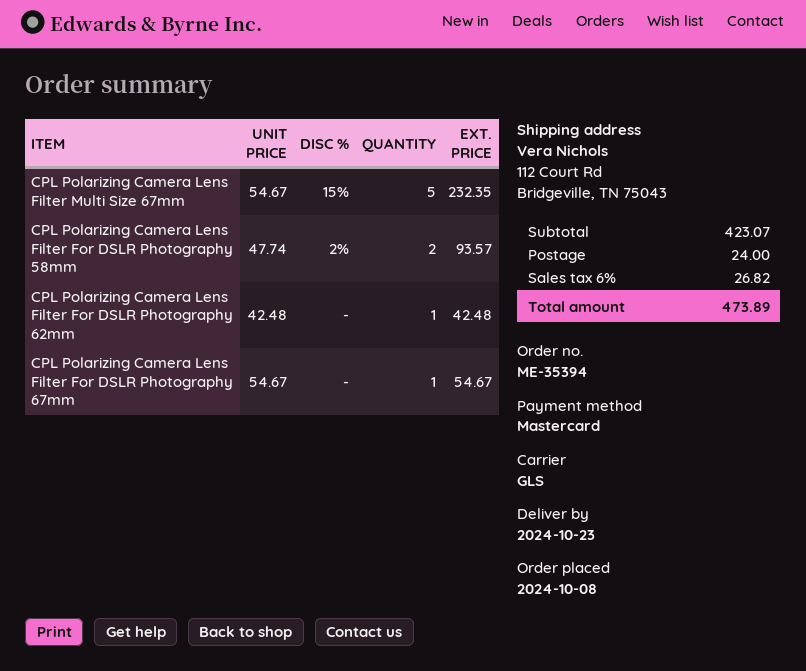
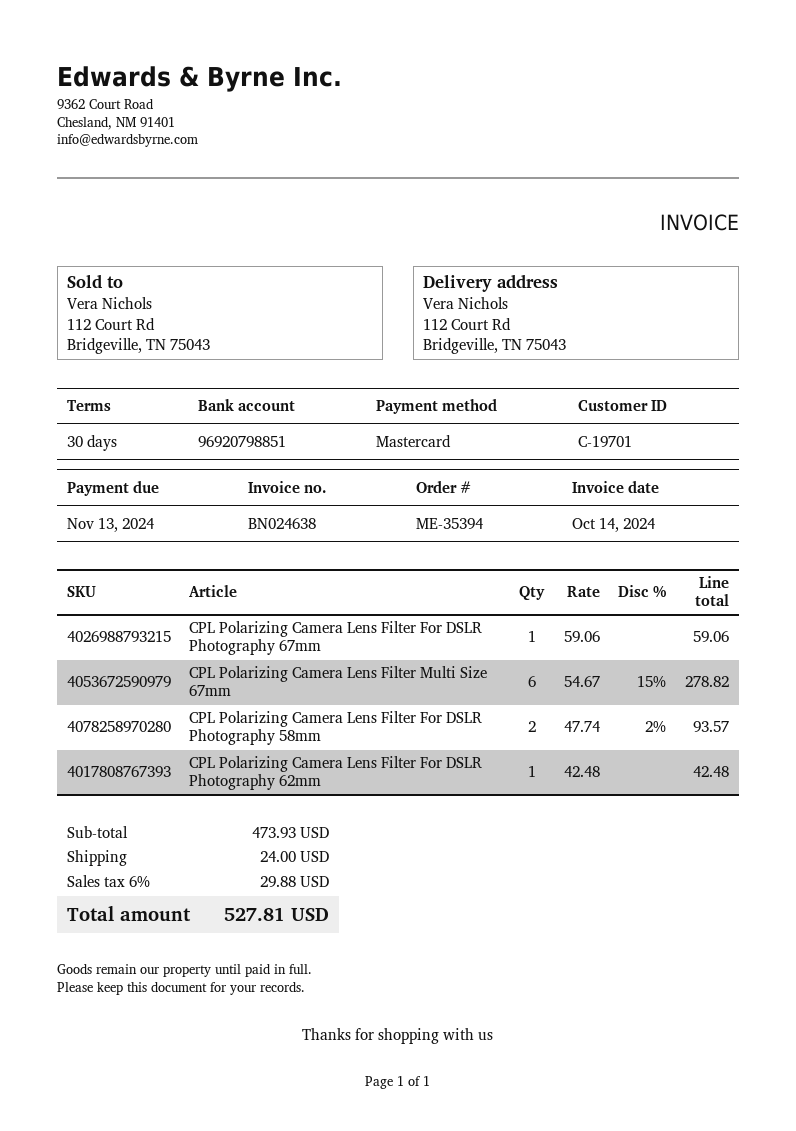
CPL Polarizing Camera Lens Filter Multi Size 67mm: 5 x 54.67 - 15% = 232.35 -> 6 x 54.67 - 15% = 278.82
CPL Polarizing Camera Lens Filter For DSLR Photography 67mm: 1 x 54.67 = 54.67 -> 1 x 59.06 = 59.06
subtotal: 423.07 -> 473.93
tax: 6% = 26.82 -> 6% = 29.88
total: 473.89 -> 527.81

